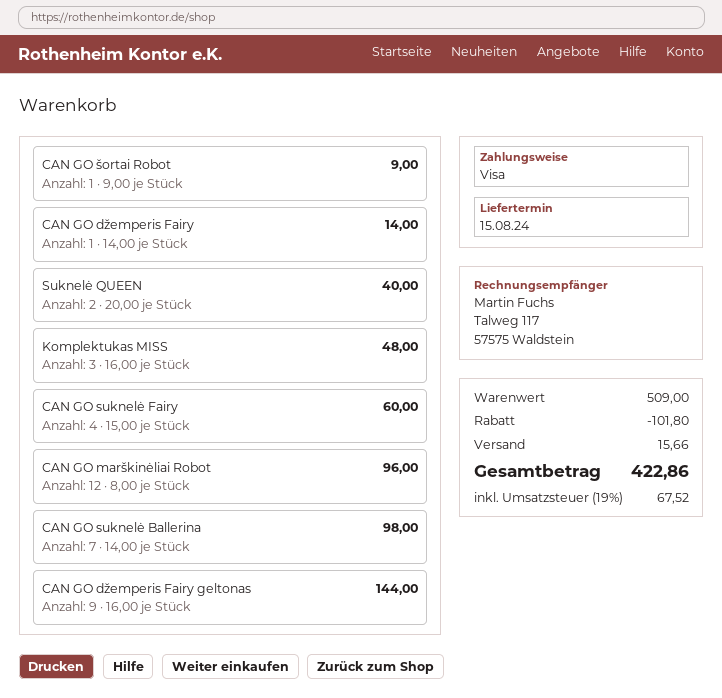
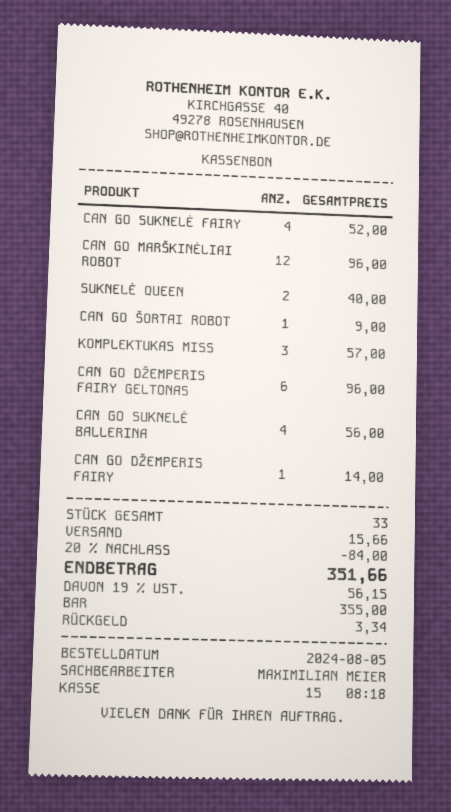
payment method: Visa -> cash
Komplektukas MISS: 3 for 48.00 -> 3 for 57.00
CAN GO suknelė Fairy: 4 for 60.00 -> 4 for 52.00
CAN GO suknelė Ballerina: 7 for 98.00 -> 4 for 56.00
CAN GO džemperis Fairy geltonas: 9 for 144.00 -> 6 for 96.00
discount: 101.80 -> 84.00
tax: 19% = 67.52 -> 19% = 56.15
total: 422.86 -> 351.66

